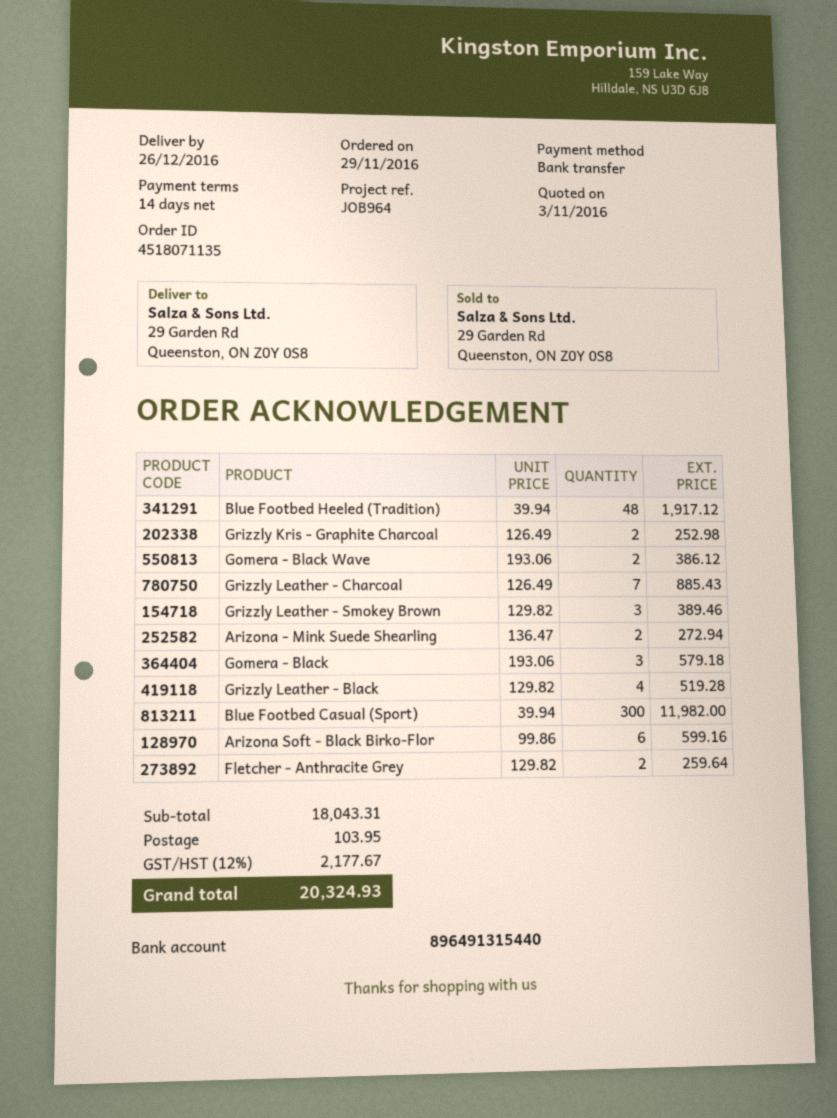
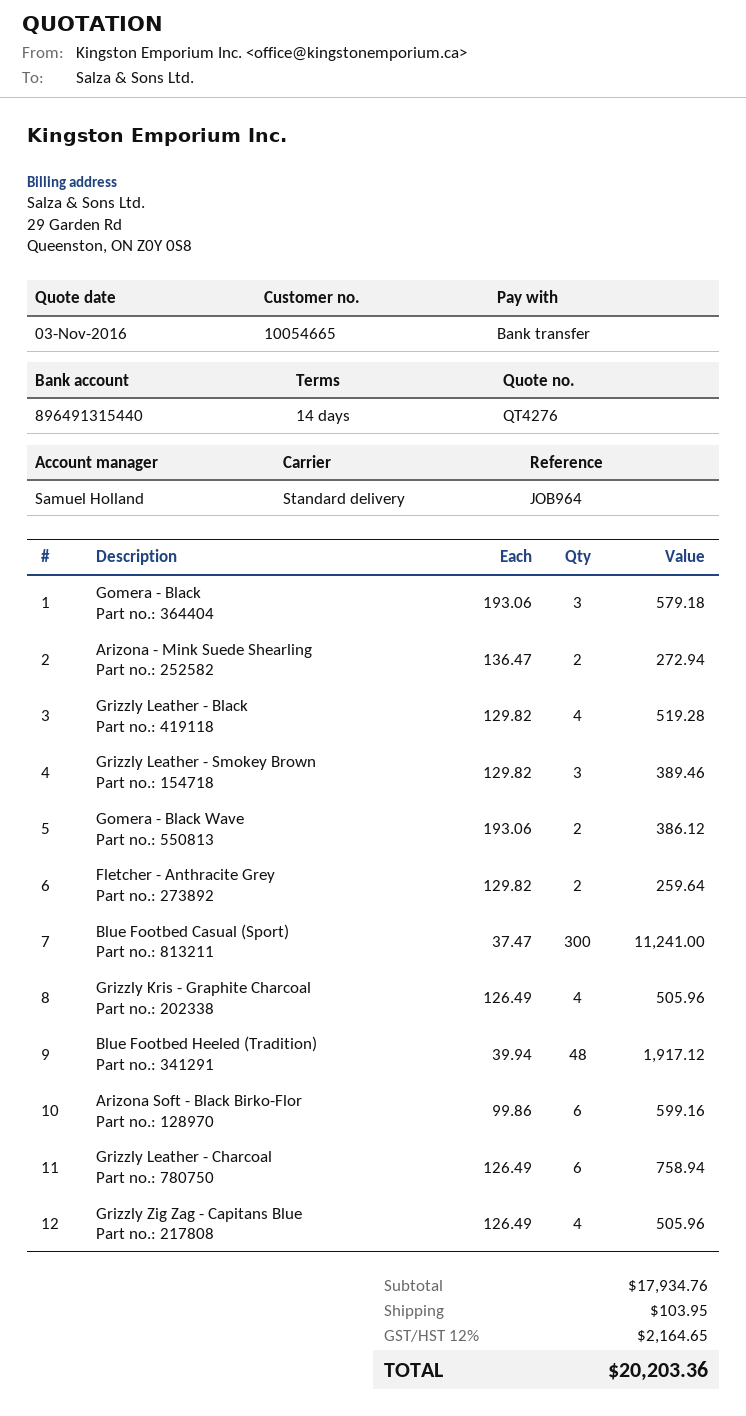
Grizzly Kris - Graphite Charcoal: 2 x 126.49 = 252.98 -> 4 x 126.49 = 505.96
Grizzly Leather - Charcoal: 7 x 126.49 = 885.43 -> 6 x 126.49 = 758.94
Blue Footbed Casual (Sport): 300 x 39.94 = 11982.00 -> 300 x 37.47 = 11241.00
Grizzly Zig Zag - Capitans Blue: none -> 4 x 126.49 = 505.96
subtotal: 18043.31 -> 17934.76
tax: 12% = 2177.67 -> 12% = 2164.65
total: 20324.93 -> 20203.36

